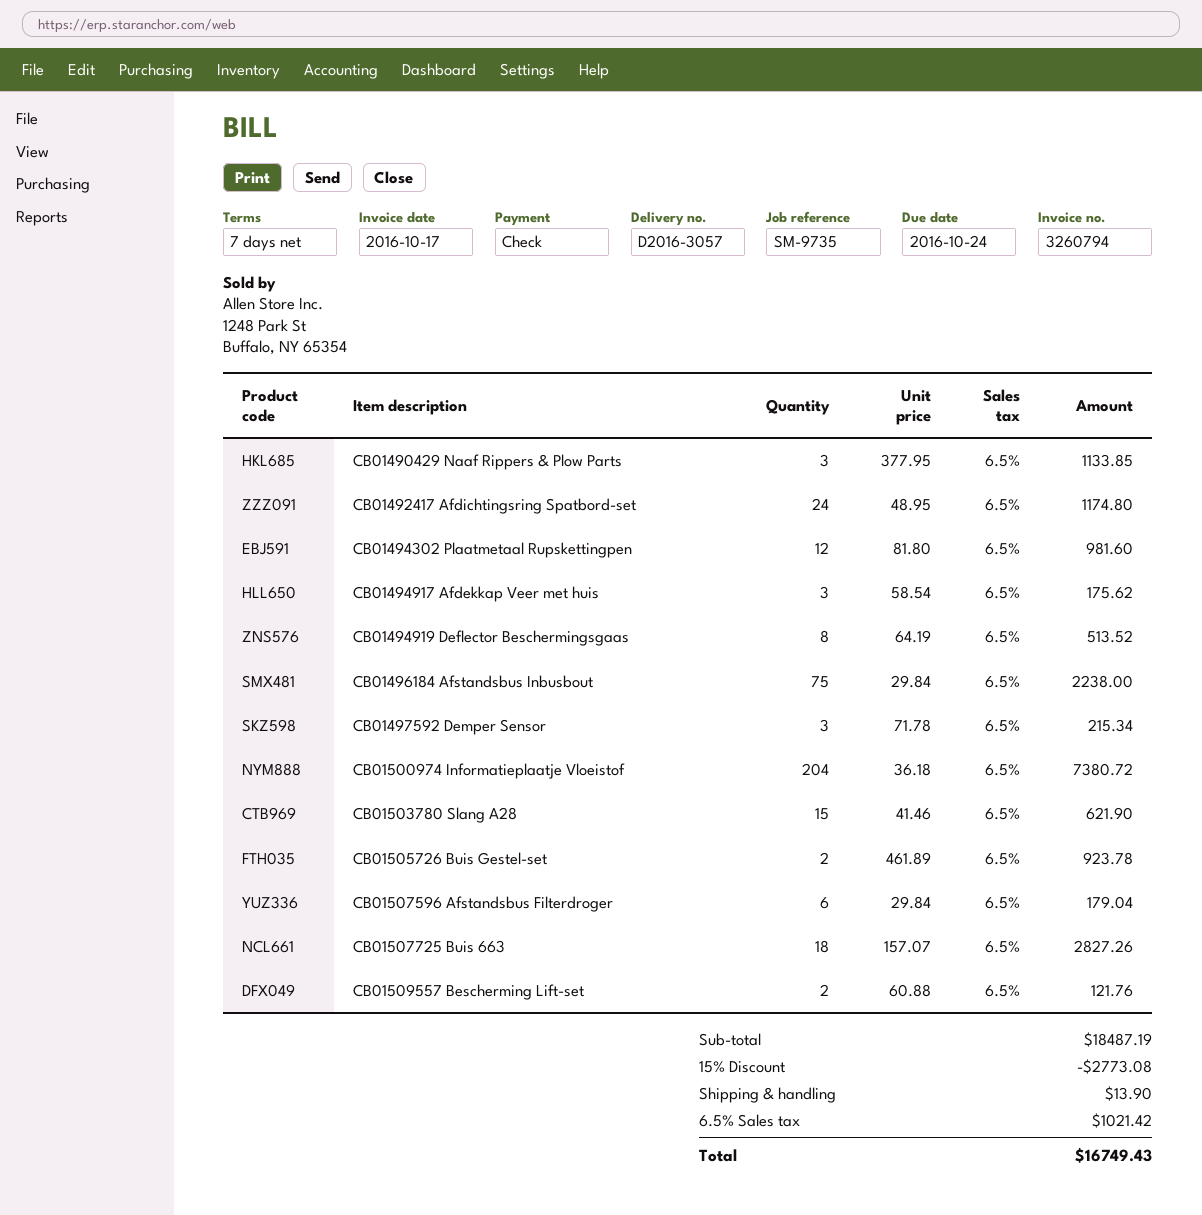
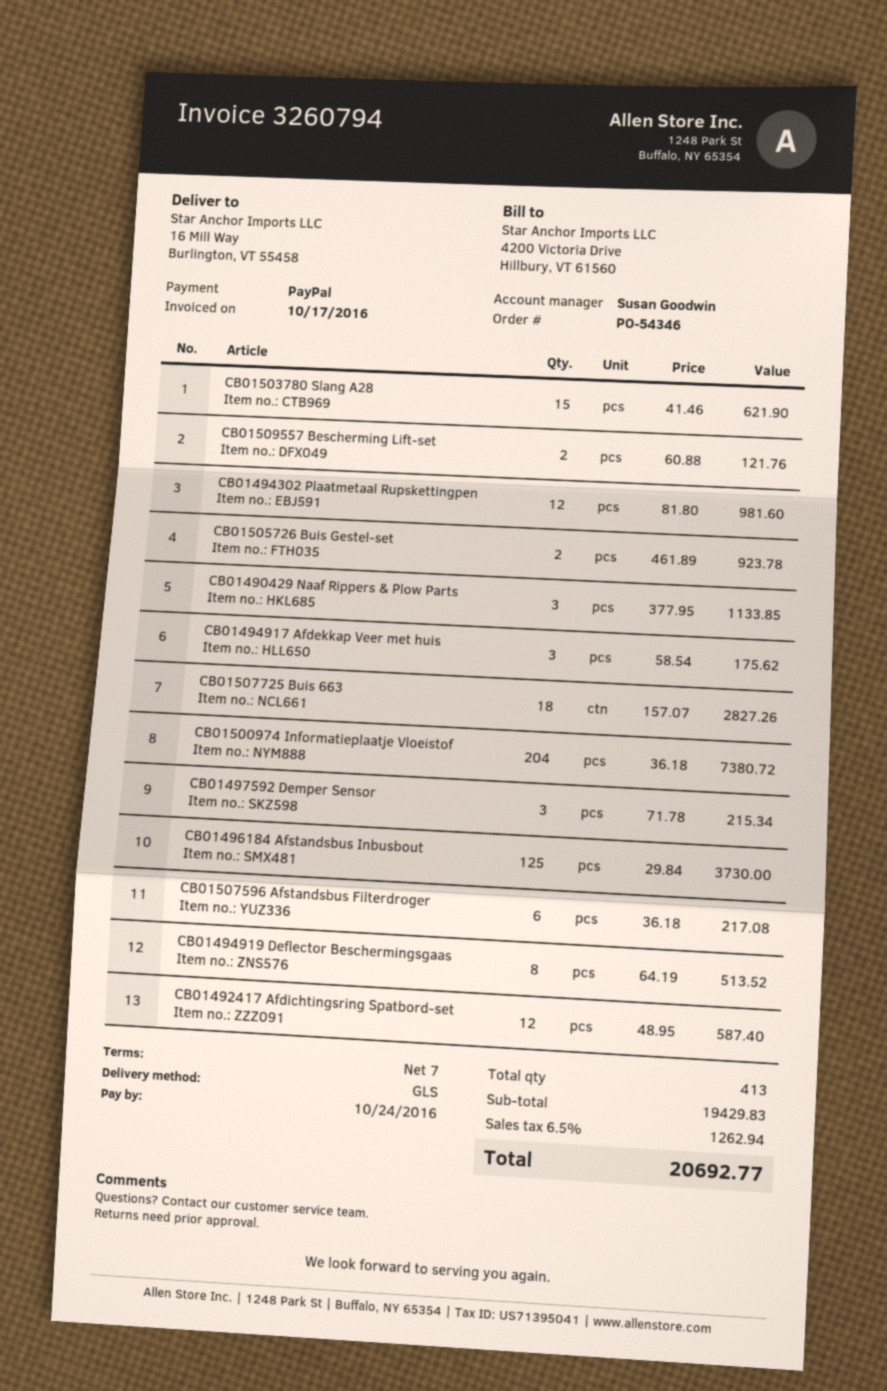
payment method: cheque -> PayPal
CB01492417 Afdichtingsring Spatbord-set: 24 x 48.95 = 1174.80 -> 12 x 48.95 = 587.40
CB01496184 Afstandsbus Inbusbout: 75 x 29.84 = 2238.00 -> 125 x 29.84 = 3730.00
CB01507596 Afstandsbus Filterdroger: 6 x 29.84 = 179.04 -> 6 x 36.18 = 217.08
subtotal: 18487.19 -> 19429.83
discount: 15% = 2773.08 -> none
shipping: 13.90 -> none
tax: 6.5% = 1021.42 -> 6.5% = 1262.94
total: 16749.43 -> 20692.77

